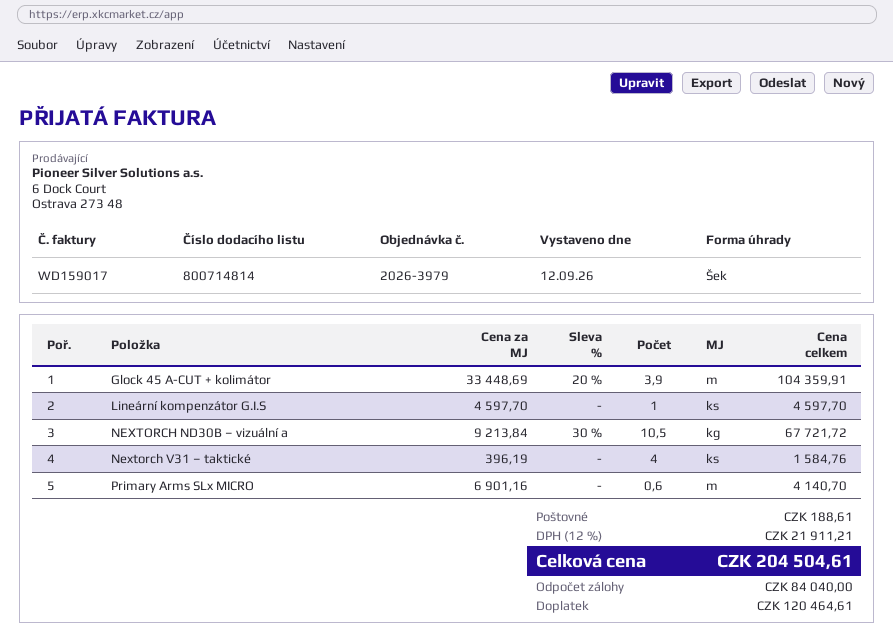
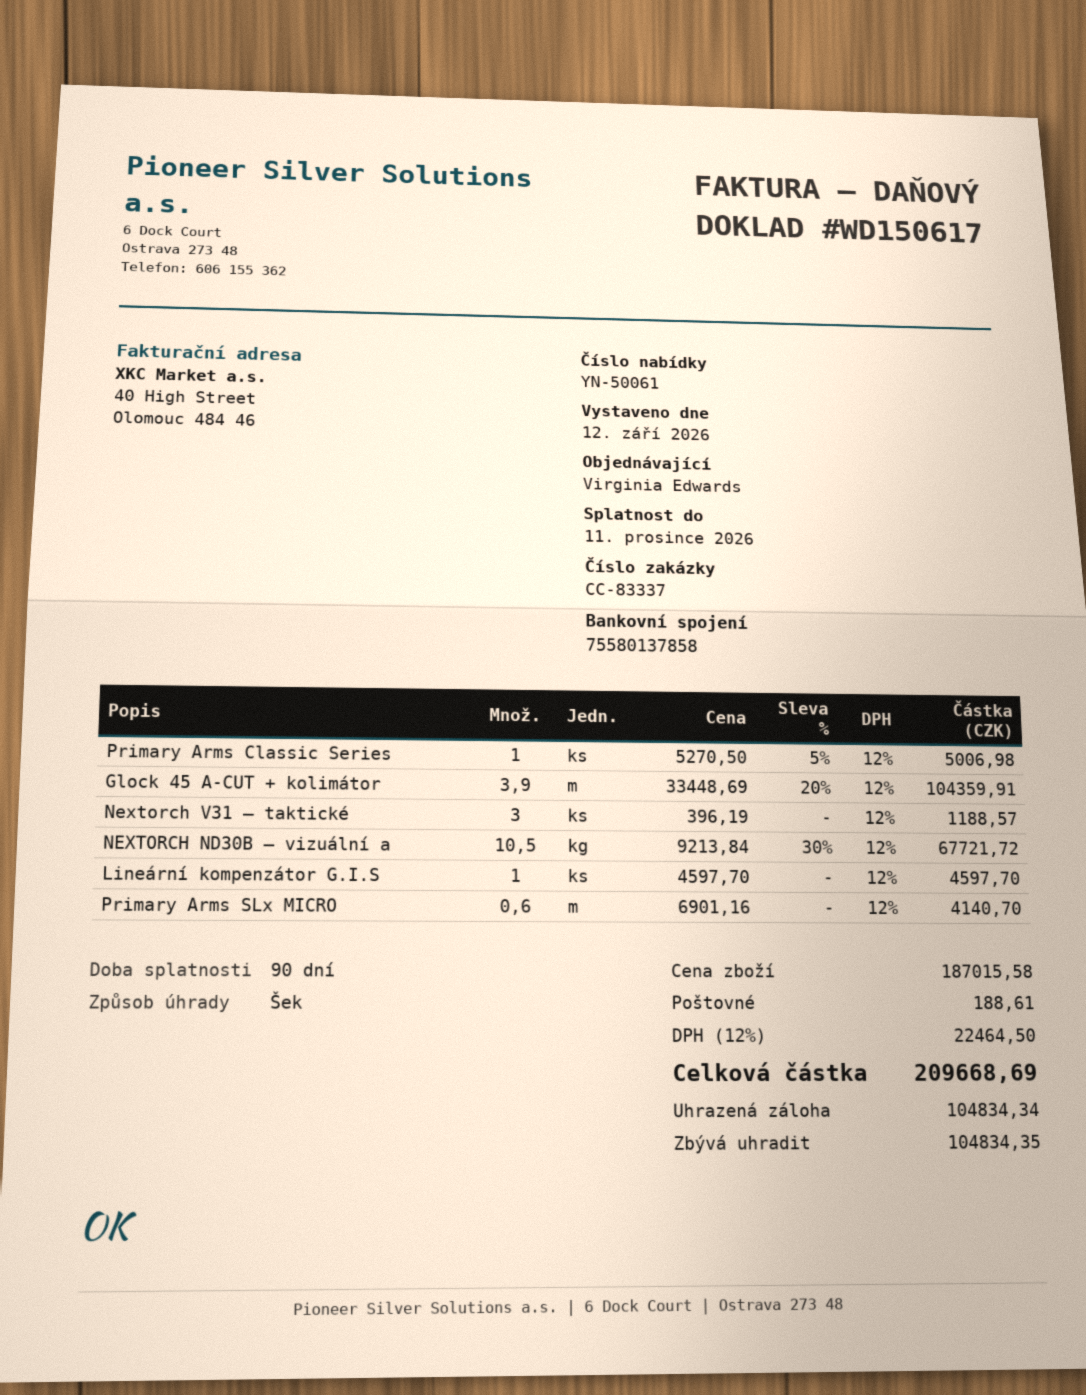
invoice number: WD159017 -> WD150617
Nextorch V31 – taktické: 4 x 396.19 = 1584.76 -> 3 x 396.19 = 1188.57
Primary Arms Classic Series: none -> 1 x 5270.50 - 5% = 5006.98
tax: 12% = 21911.21 -> 12% = 22464.50
total: 204504.61 -> 209668.69
deposit: 84040.00 -> 104834.34
balance: 120464.61 -> 104834.35

